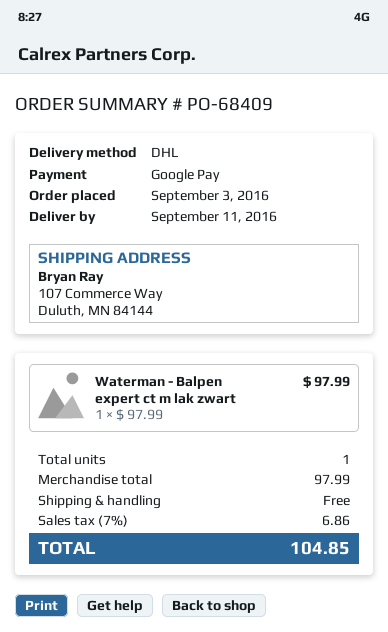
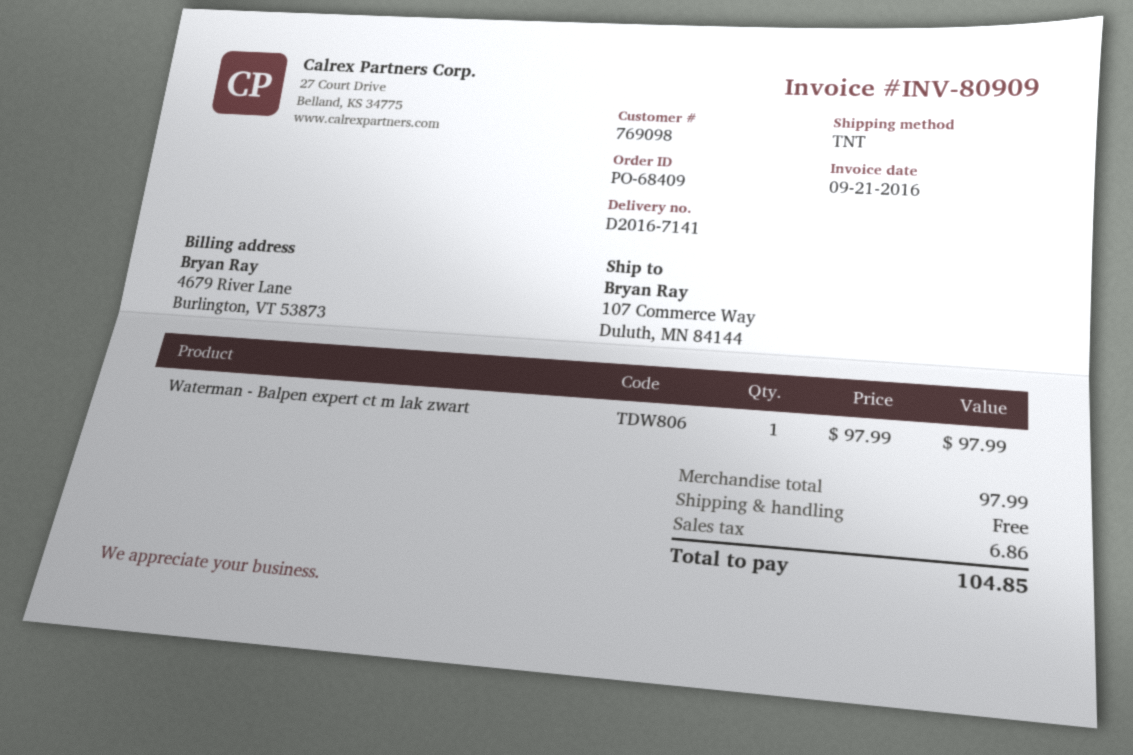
shipping method: DHL -> TNT

